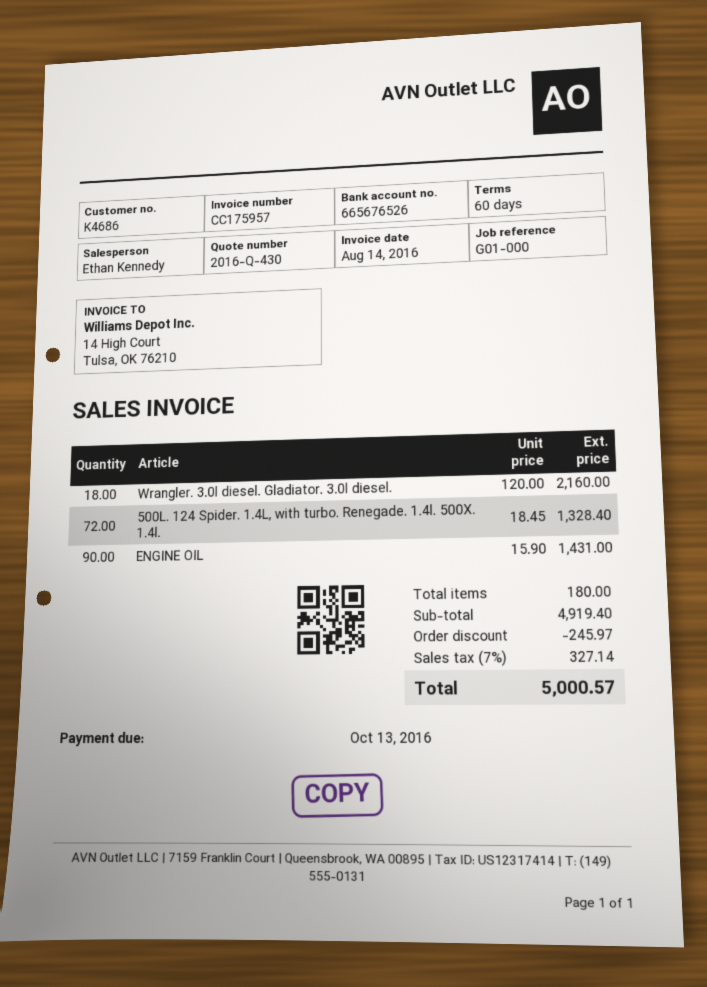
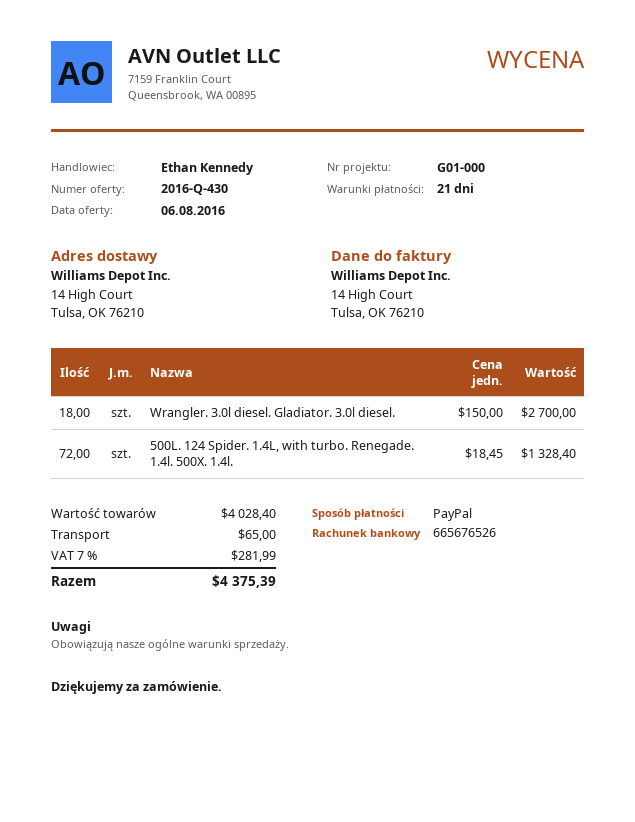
payment terms: 60 days -> 21 days
Wrangler. 3.0l diesel. Gladiator. 3.0l diesel.: 18 x 120.00 = 2160.00 -> 18 x 150.00 = 2700.00
ENGINE OIL: 90 x 15.90 = 1431.00 -> none
subtotal: 4919.40 -> 4028.40
discount: 245.97 -> none
shipping: none -> 65.00
tax: 7% = 327.14 -> 7% = 281.99
total: 5000.57 -> 4375.39

